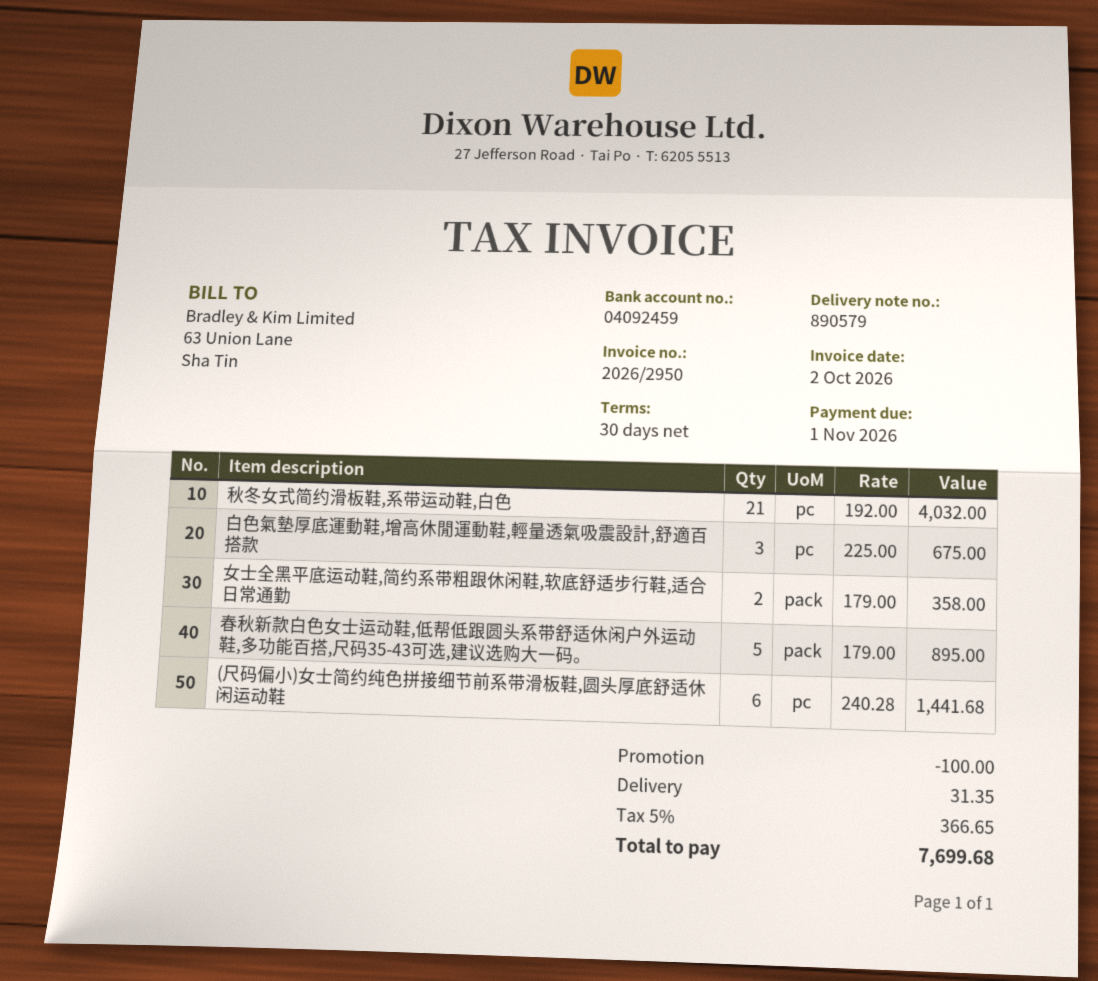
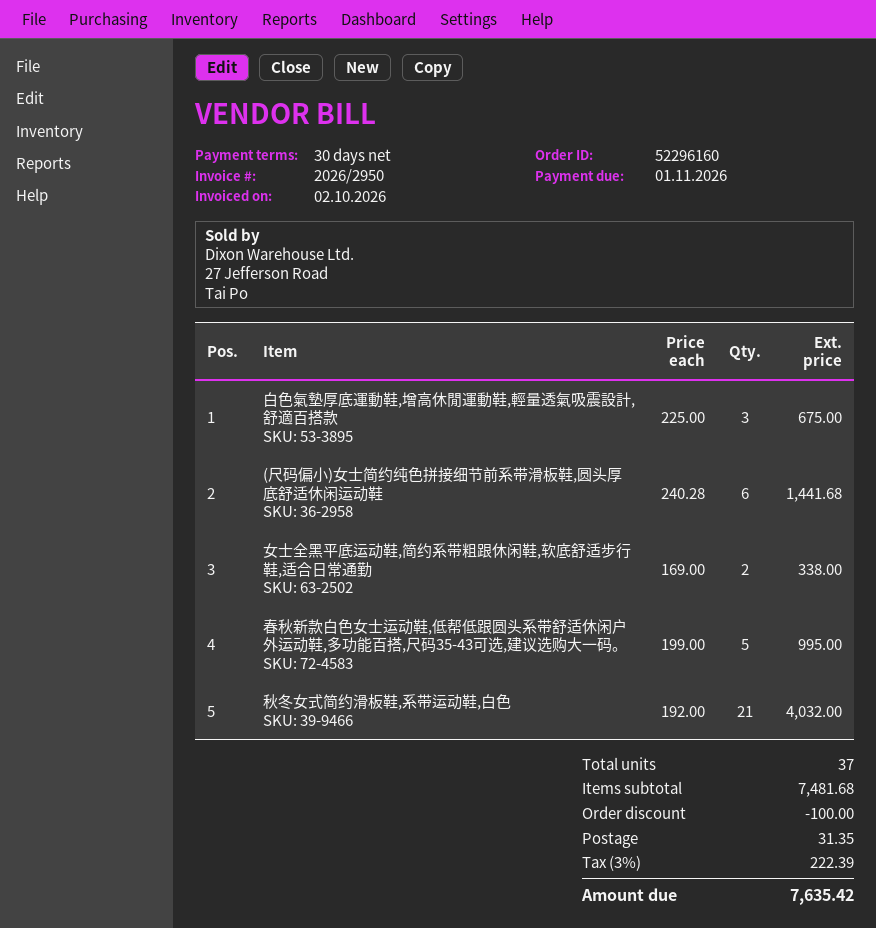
女士全黑平底运动鞋,简约系带粗跟休闲鞋,软底舒适步行鞋,适合日常通勤: 2 x 179.00 = 358.00 -> 2 x 169.00 = 338.00
春秋新款白色女士运动鞋,低帮低跟圆头系带舒适休闲户外运动鞋,多功能百搭,尺码35-43可选,建议选购大一码。: 5 x 179.00 = 895.00 -> 5 x 199.00 = 995.00
tax: 5% = 366.65 -> 3% = 222.39
total: 7699.68 -> 7635.42

